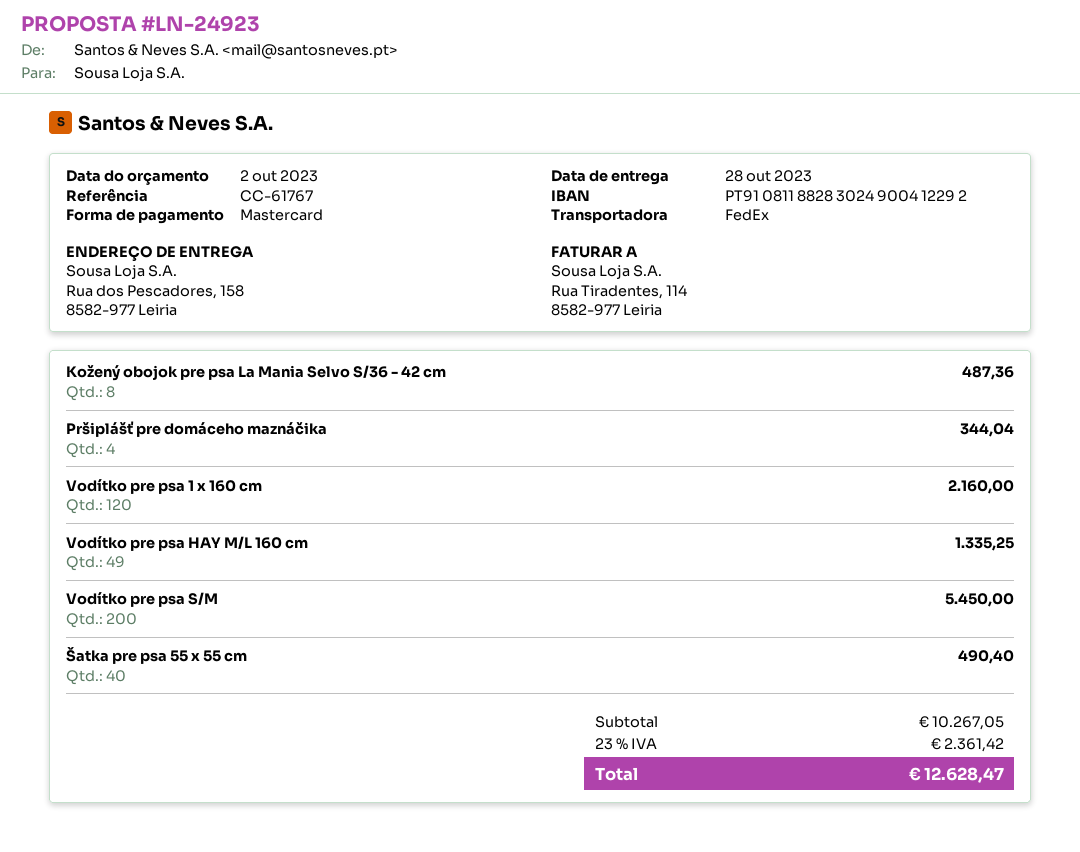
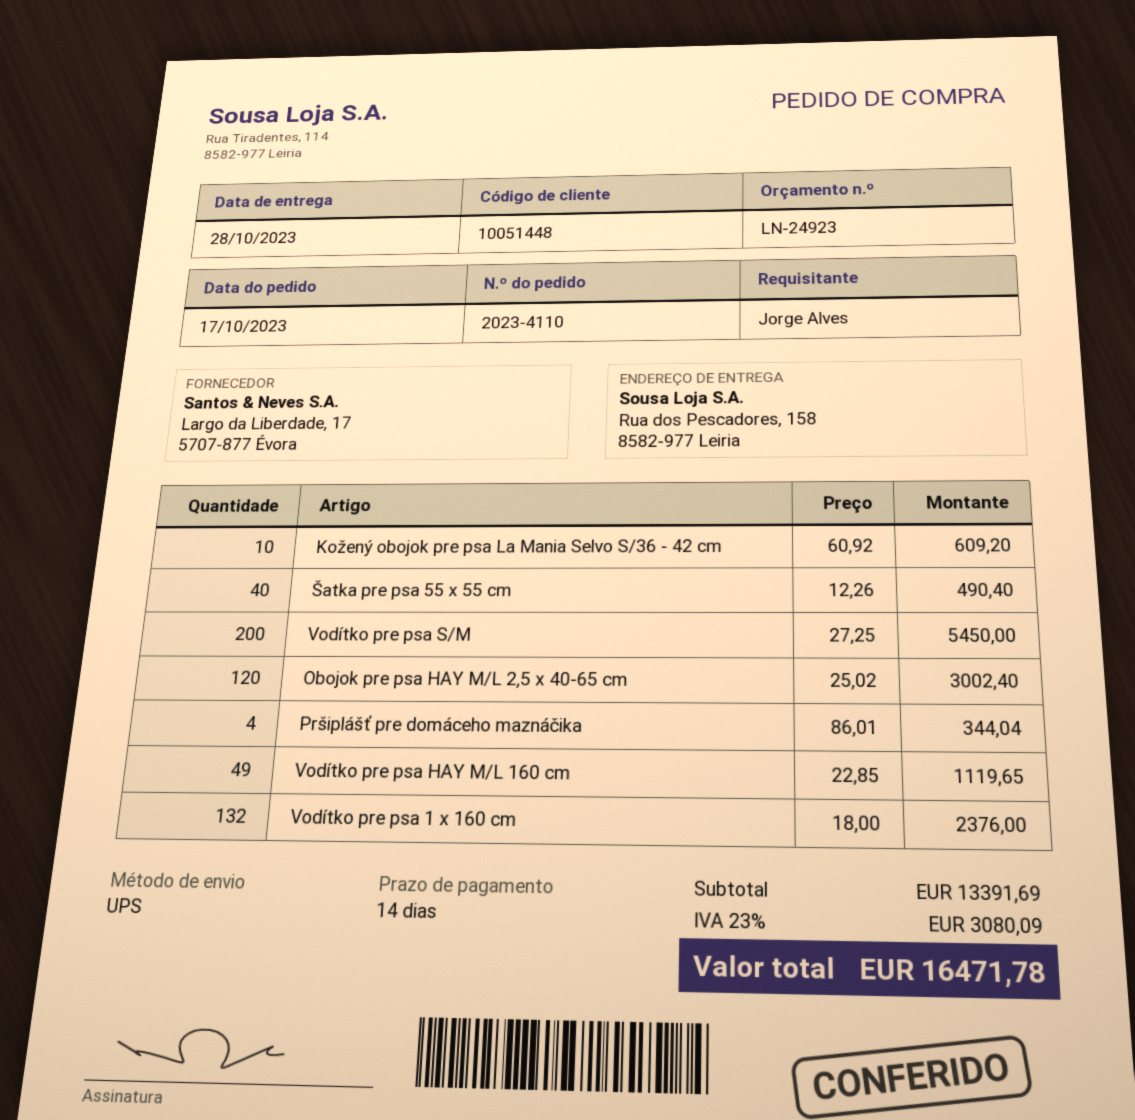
shipping method: FedEx -> UPS
Kožený obojok pre psa La Mania Selvo S/36 - 42 cm: 8 for 487.36 -> 10 for 609.20
Vodítko pre psa 1 x 160 cm: 120 for 2160.00 -> 132 for 2376.00
Vodítko pre psa HAY M/L 160 cm: 49 for 1335.25 -> 49 for 1119.65
Obojok pre psa HAY M/L 2,5 x 40-65 cm: none -> 120 for 3002.40
subtotal: 10267.05 -> 13391.69
tax: 23% = 2361.42 -> 23% = 3080.09
total: 12628.47 -> 16471.78

